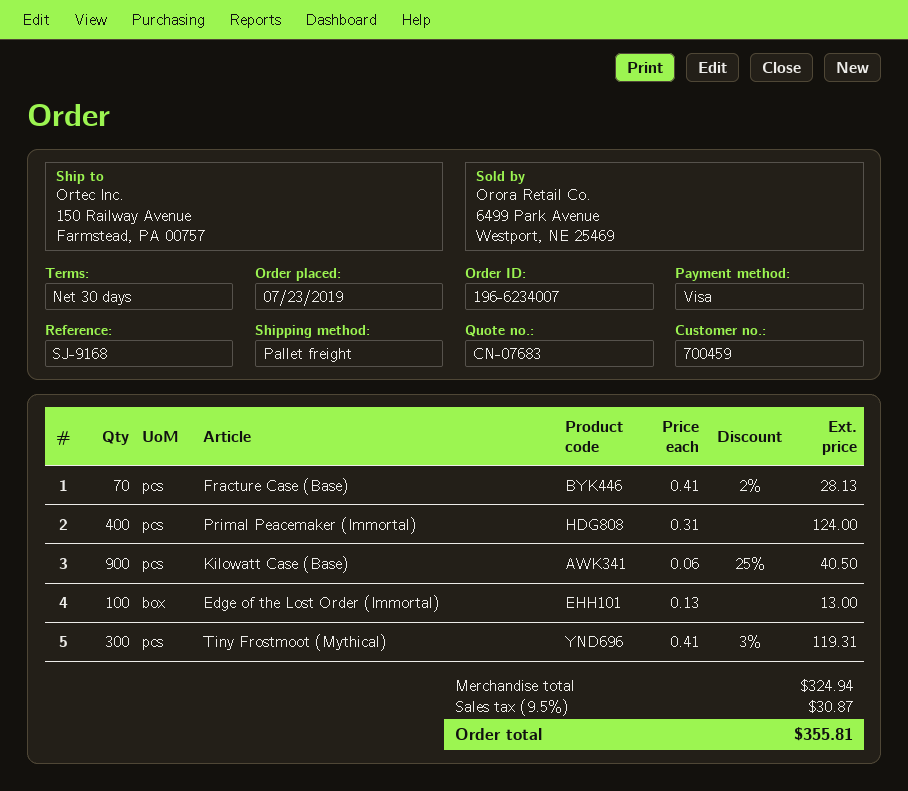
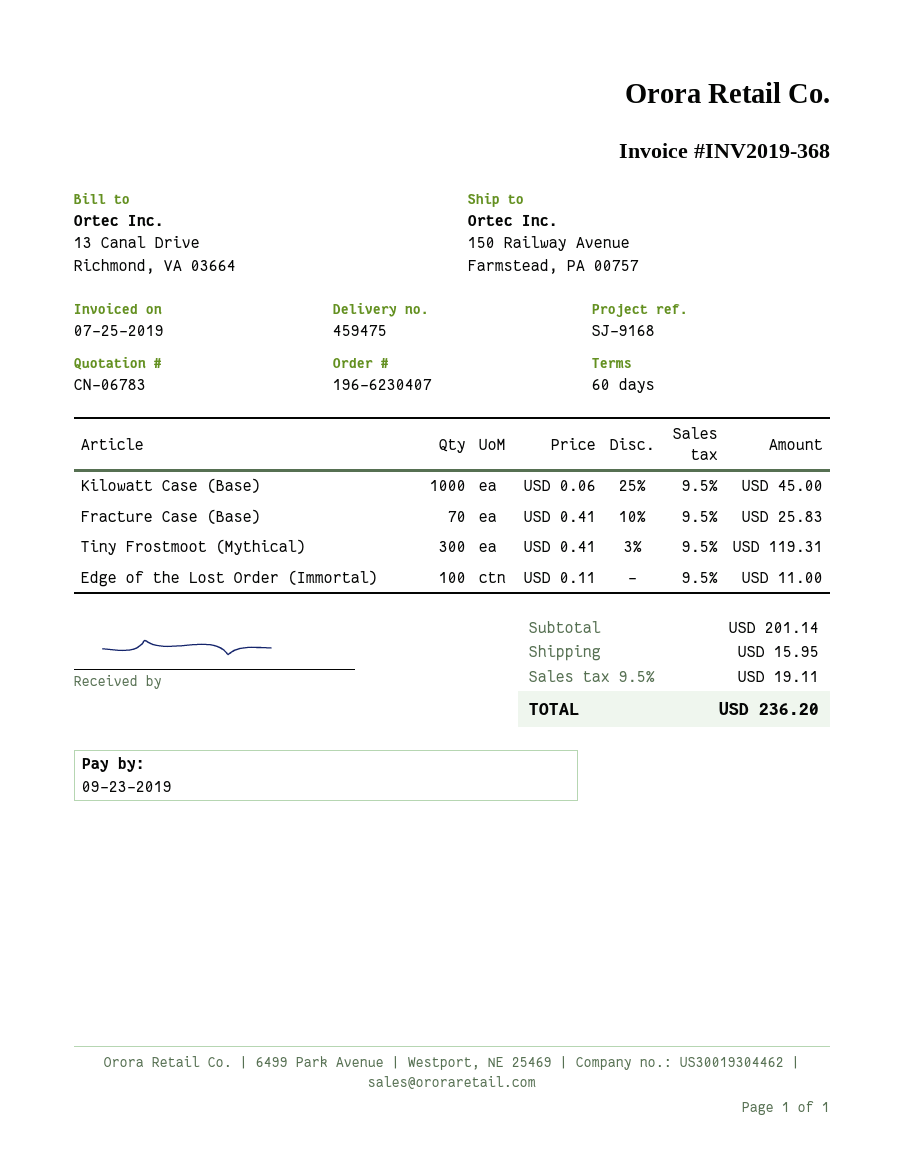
quote number: CN-07683 -> CN-06783
order number: 196-6234007 -> 196-6230407
payment terms: 30 days -> 60 days
Fracture Case (Base): 70 x 0.41 - 2% = 28.13 -> 70 x 0.41 - 10% = 25.83
Primal Peacemaker (Immortal): 400 x 0.31 = 124.00 -> none
Kilowatt Case (Base): 900 x 0.06 - 25% = 40.50 -> 1000 x 0.06 - 25% = 45.00
Edge of the Lost Order (Immortal): 100 x 0.13 = 13.00 -> 100 x 0.11 = 11.00
subtotal: 324.94 -> 201.14
shipping: none -> 15.95
tax: 9.5% = 30.87 -> 9.5% = 19.11
total: 355.81 -> 236.20

